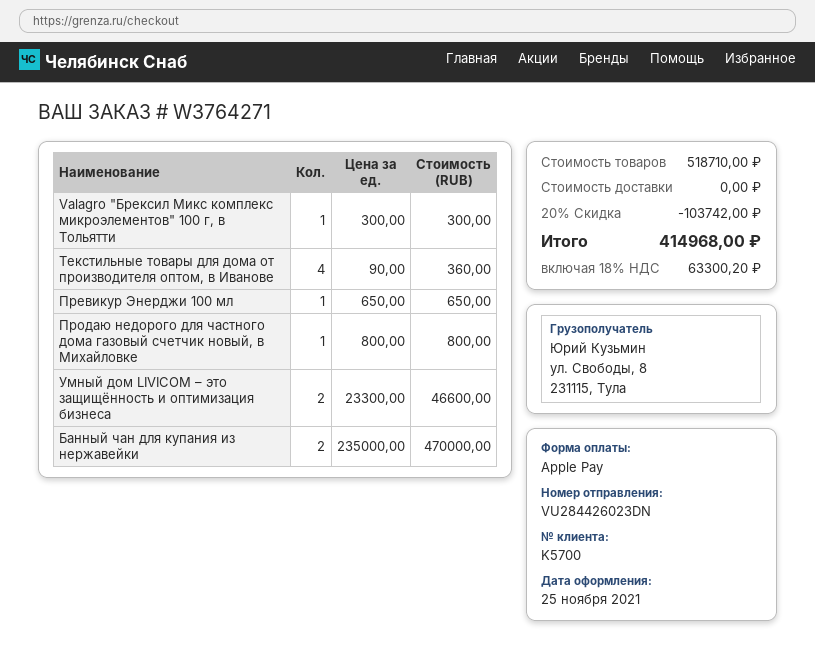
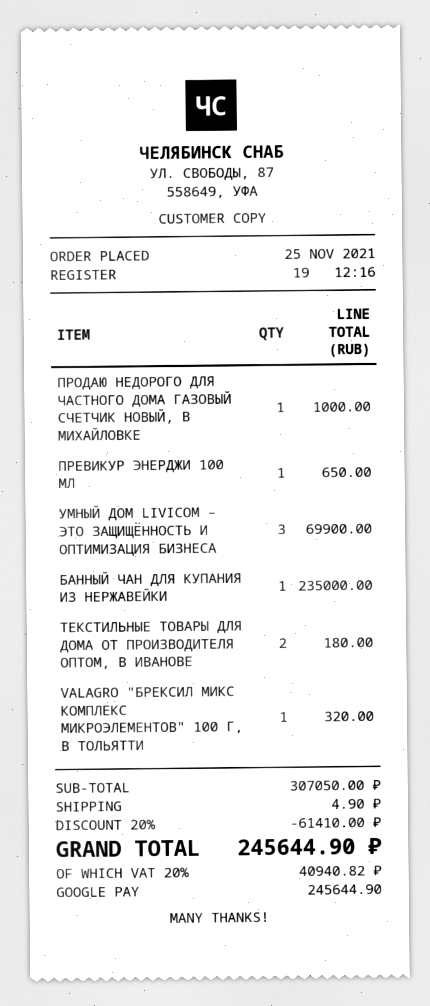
payment method: Apple Pay -> Google Pay
Valagro "Брексил Микс комплекс микроэлементов" 100 г, в Тольятти: 1 for 300.00 -> 1 for 320.00
Текстильные товaры для домa от производителя оптом, в Иванове: 4 for 360.00 -> 2 for 180.00
Продаю недорого для частного дома газовый счетчик новый, в Михайловке: 1 for 800.00 -> 1 for 1000.00
Умный дом LIVICOM – это защищённость и оптимизация бизнеса: 2 for 46600.00 -> 3 for 69900.00
Банный чан для купания из нержавейки: 2 for 470000.00 -> 1 for 235000.00
subtotal: 518710.00 -> 307050.00
discount: 20% = 103742.00 -> 20% = 61410.00
shipping: 0.00 -> 4.90
tax: 18% = 63300.20 -> 20% = 40940.82
total: 414968.00 -> 245644.90

